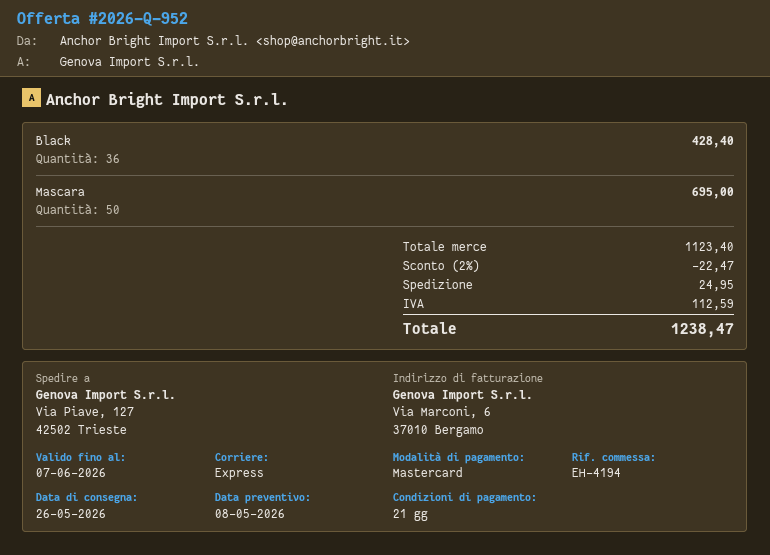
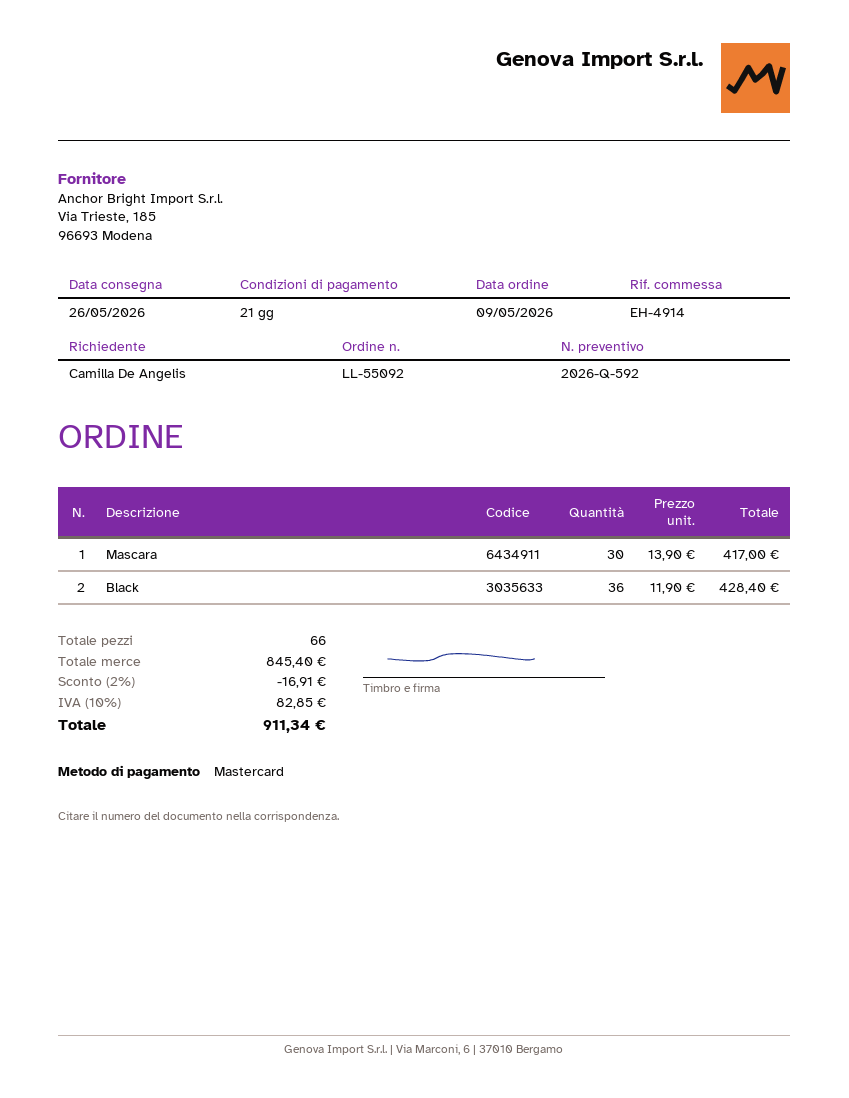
quote number: 2026-Q-952 -> 2026-Q-592
reference: EH-4194 -> EH-4914
Mascara: 50 for 695.00 -> 30 for 417.00
subtotal: 1123.40 -> 845.40
discount: 2% = 22.47 -> 2% = 16.91
shipping: 24.95 -> none
tax: 112.59 -> 82.85
total: 1238.47 -> 911.34

